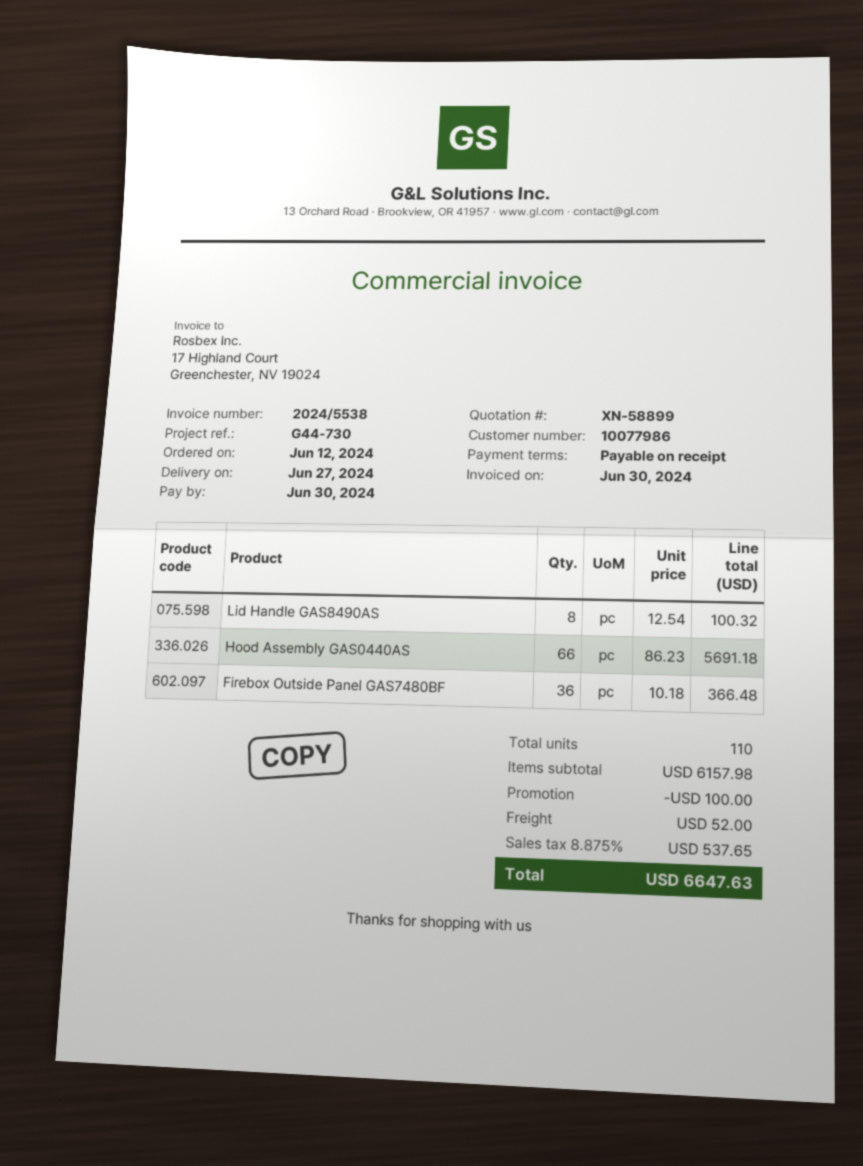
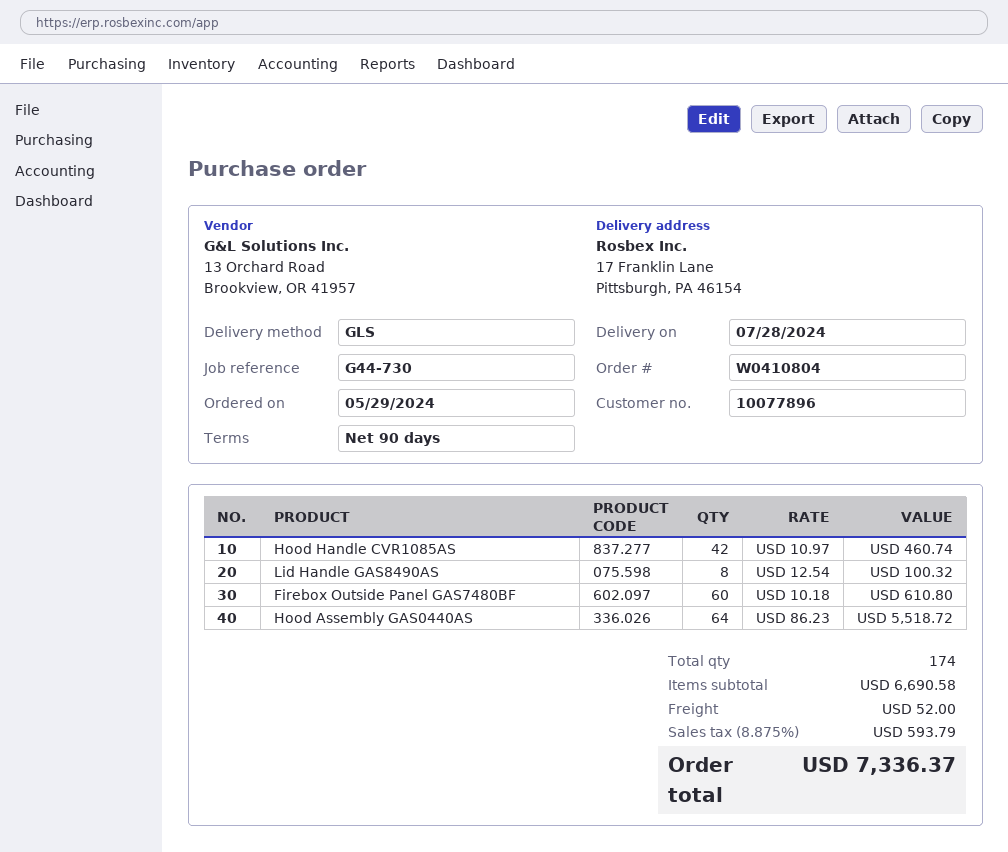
order date: 2024-06-12 -> 2024-05-29
delivery date: 2024-06-27 -> 2024-07-28
payment terms: on receipt -> 90 days
customer number: 10077986 -> 10077896
Hood Assembly GAS0440AS: 66 x 86.23 = 5691.18 -> 64 x 86.23 = 5518.72
Firebox Outside Panel GAS7480BF: 36 x 10.18 = 366.48 -> 60 x 10.18 = 610.80
Hood Handle CVR1085AS: none -> 42 x 10.97 = 460.74
total quantity: 110 -> 174
subtotal: 6157.98 -> 6690.58
discount: 100.00 -> none
tax: 8.875% = 537.65 -> 8.875% = 593.79
total: 6647.63 -> 7336.37

